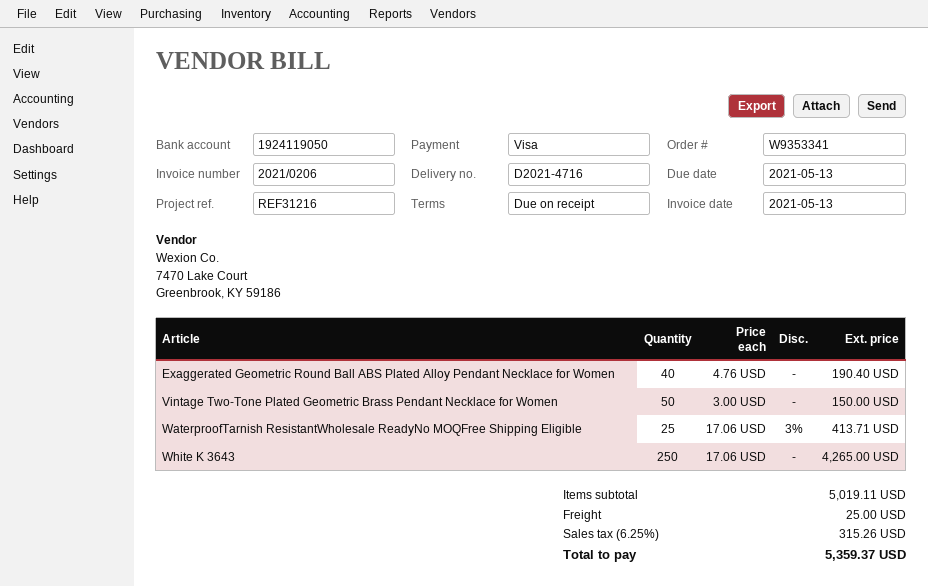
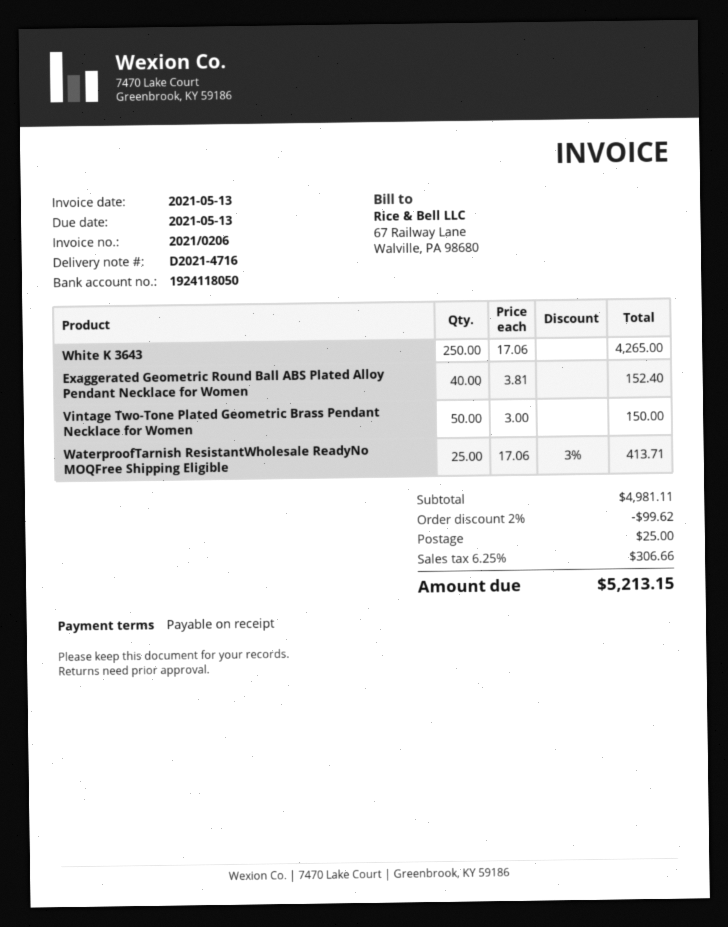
bank account: 1924119050 -> 1924118050
Exaggerated Geometric Round Ball ABS Plated Alloy Pendant Necklace for Women: 40 x 4.76 = 190.40 -> 40 x 3.81 = 152.40
subtotal: 5019.11 -> 4981.11
discount: none -> 2% = 99.62
tax: 6.25% = 315.26 -> 6.25% = 306.66
total: 5359.37 -> 5213.15

